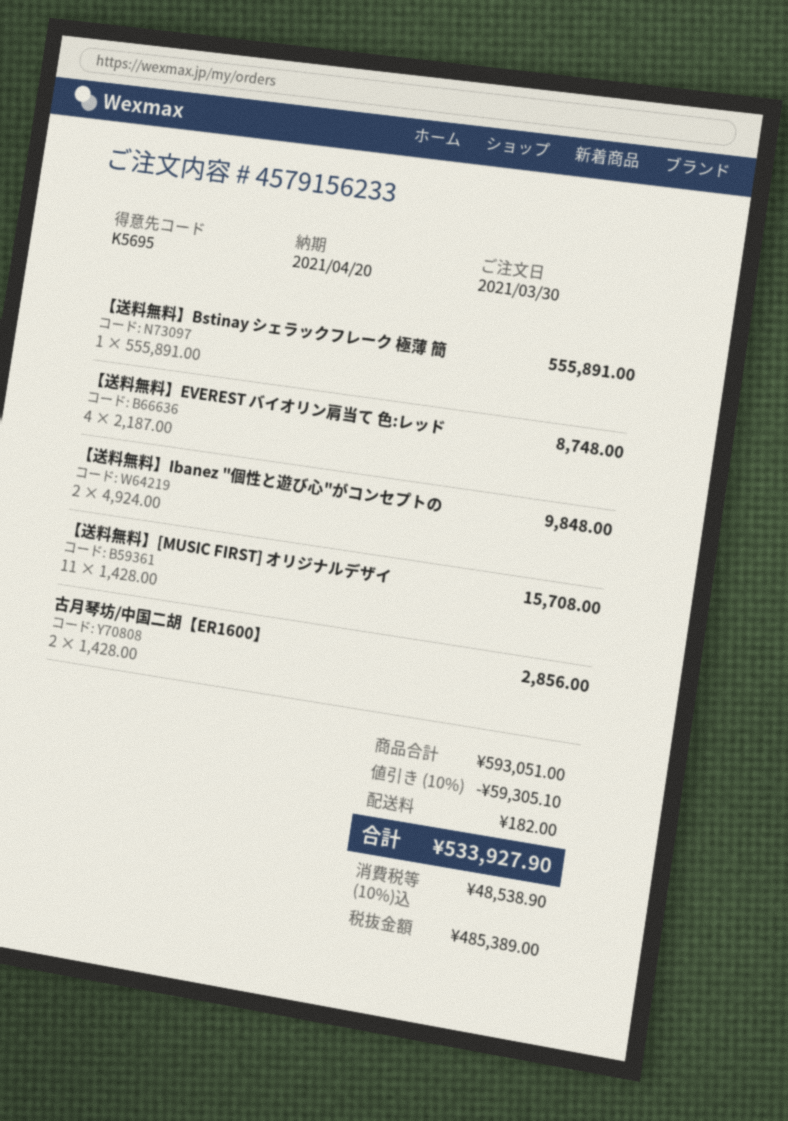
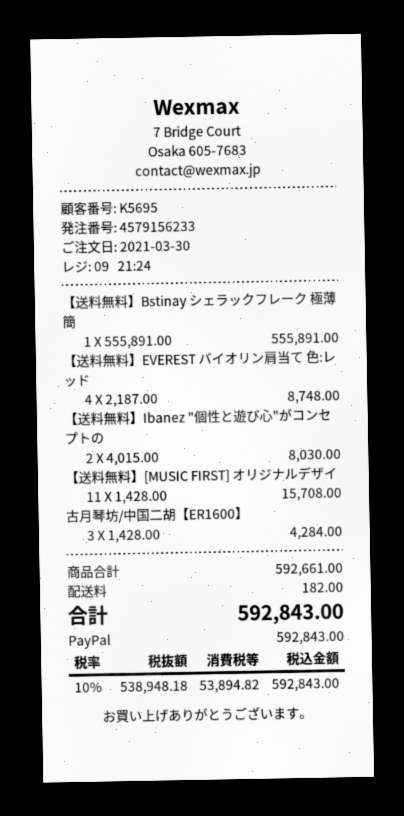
【送料無料】Ibanez "個性と遊び心"がコンセプトの: 2 x 4924.00 = 9848.00 -> 2 x 4015.00 = 8030.00
古月琴坊/中国二胡【ER1600】: 2 x 1428.00 = 2856.00 -> 3 x 1428.00 = 4284.00
subtotal: 593051.00 -> 592661.00
discount: 10% = 59305.10 -> none
net: 485389.00 -> 538948.18
tax: 10% = 48538.90 -> 10% = 53894.82
total: 533927.90 -> 592843.00

